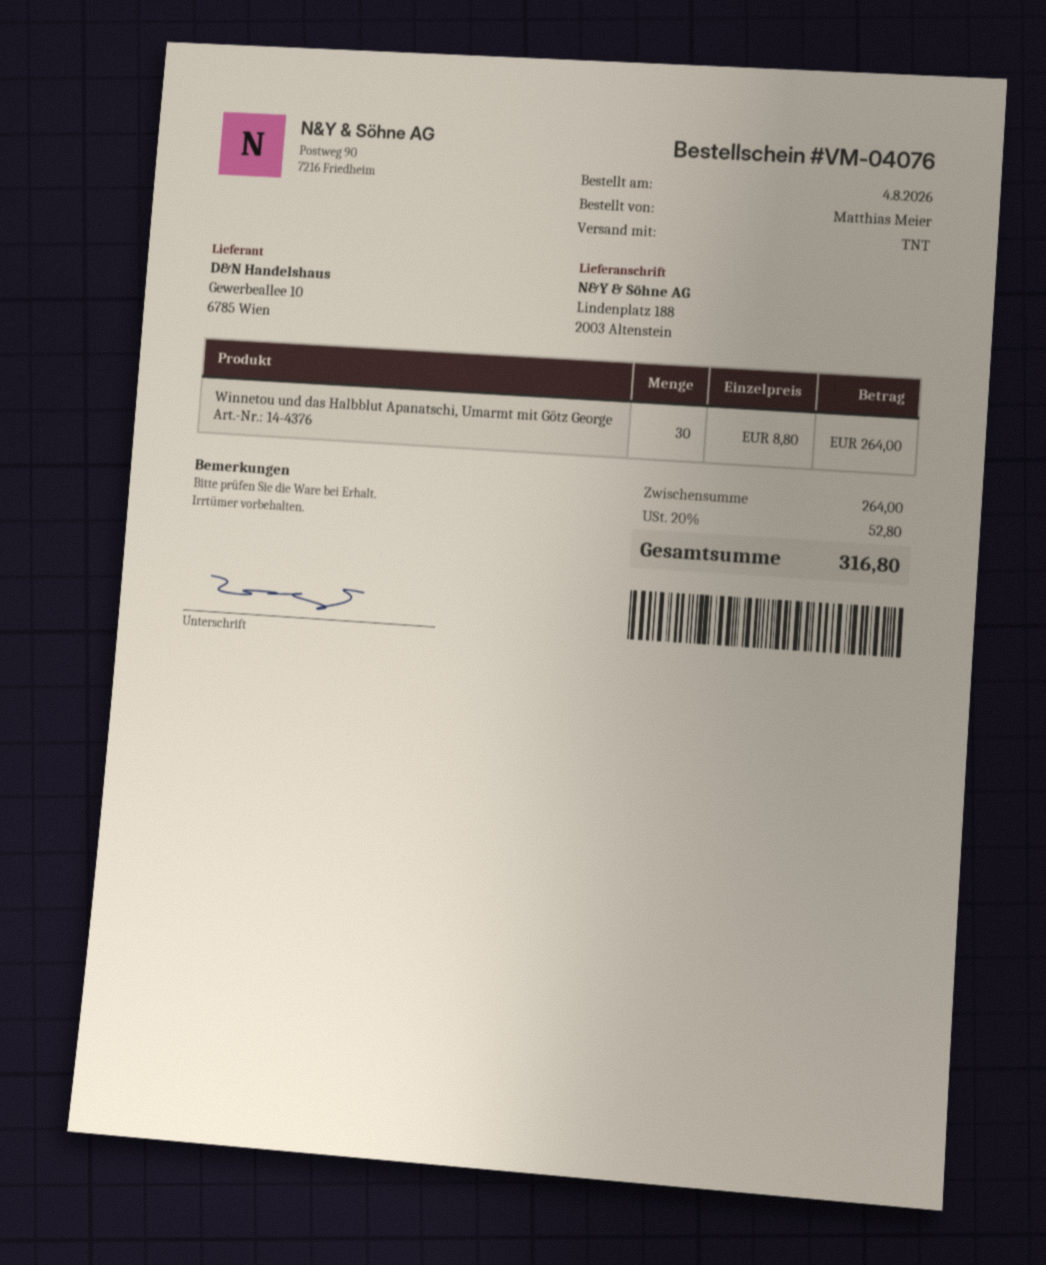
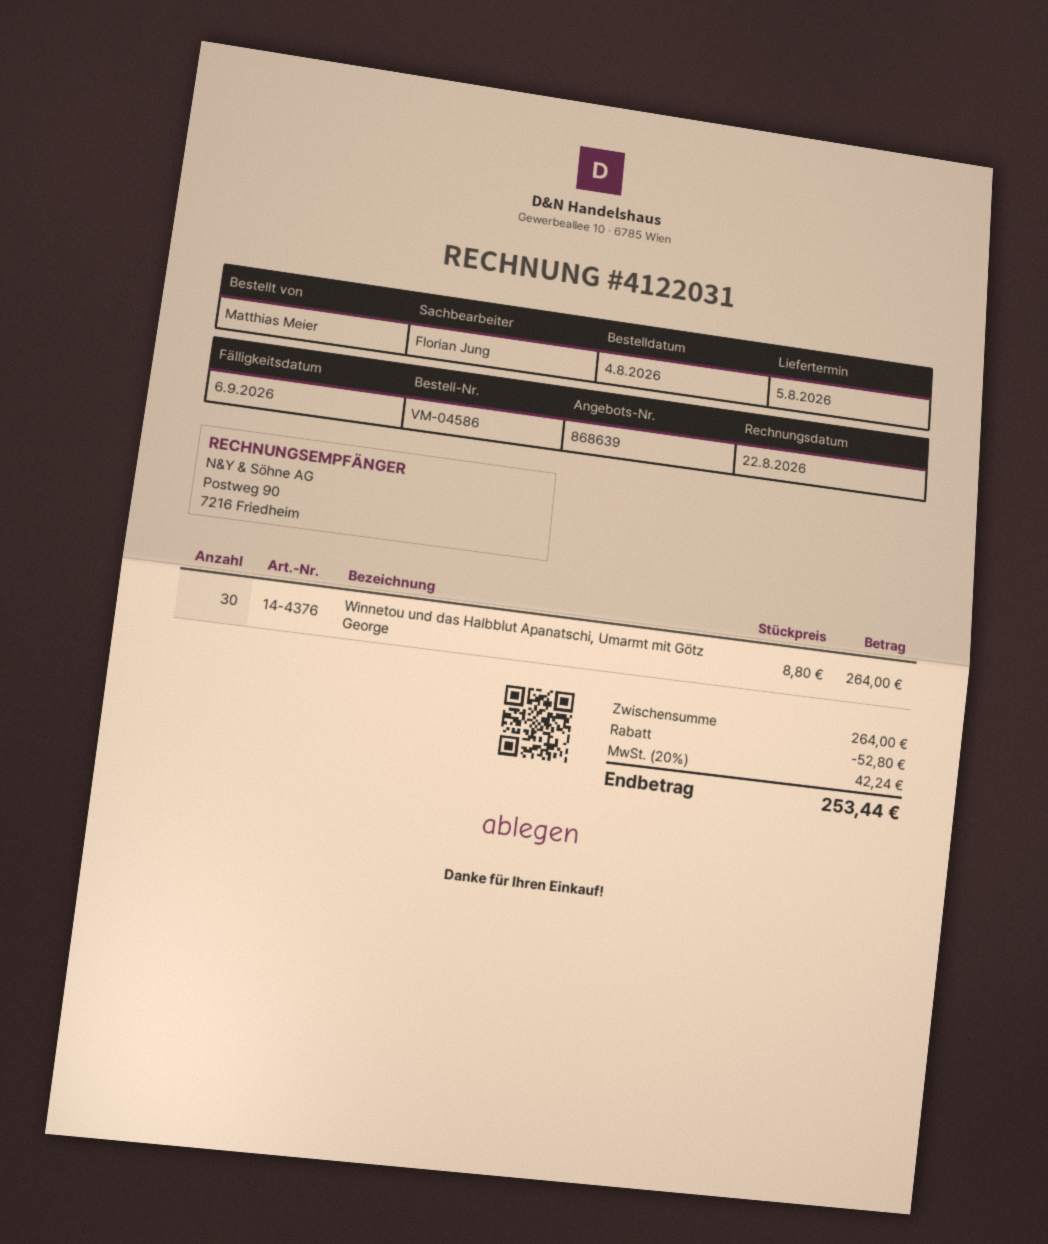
order number: VM-04076 -> VM-04586
discount: none -> 52.80
tax: 20% = 52.80 -> 20% = 42.24
total: 316.80 -> 253.44

